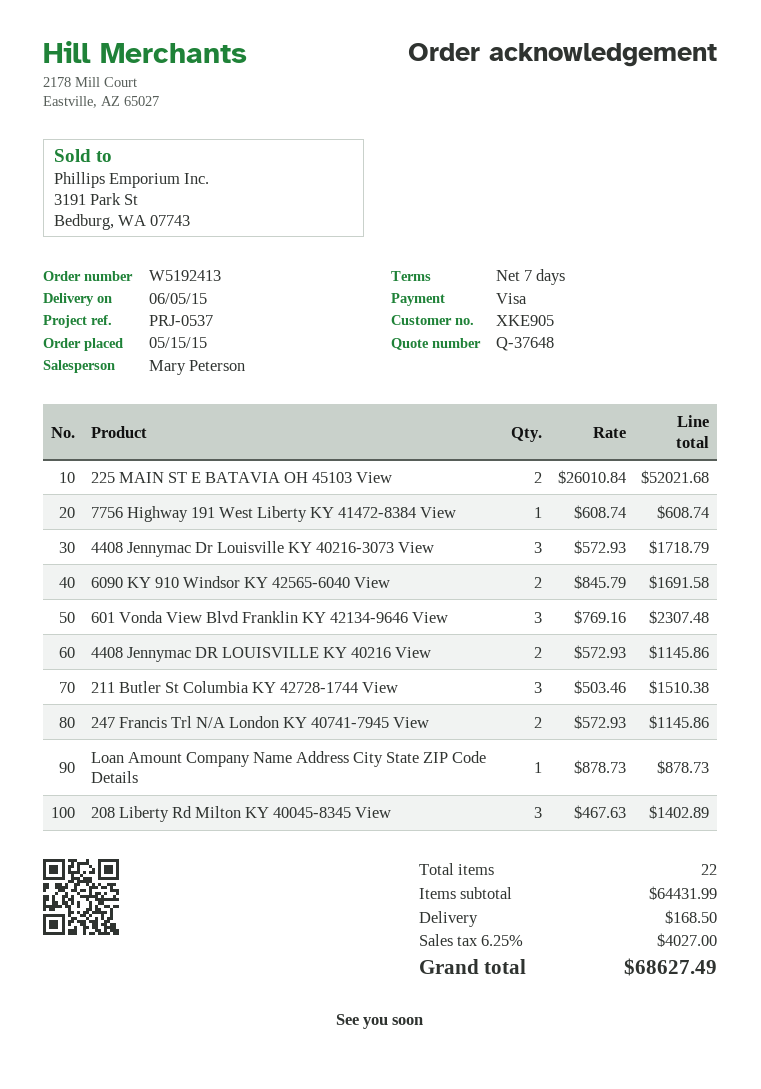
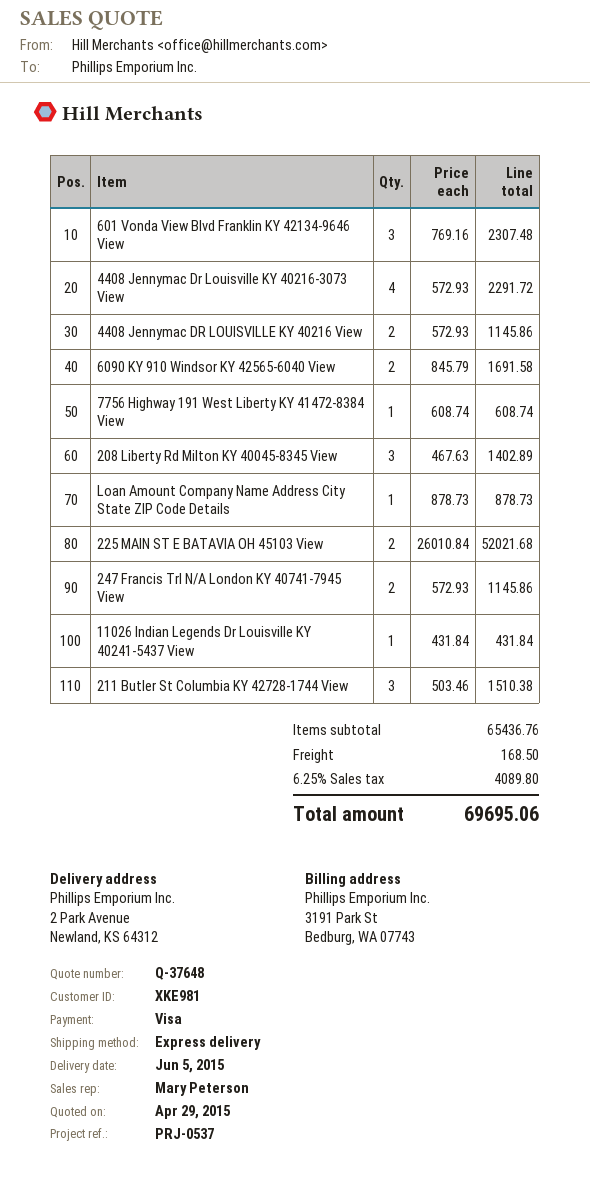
customer number: XKE905 -> XKE981
4408 Jennymac Dr Louisville KY 40216-3073 View: 3 x 572.93 = 1718.79 -> 4 x 572.93 = 2291.72
11026 Indian Legends Dr Louisville KY 40241-5437 View: none -> 1 x 431.84 = 431.84
subtotal: 64431.99 -> 65436.76
tax: 6.25% = 4027.00 -> 6.25% = 4089.80
total: 68627.49 -> 69695.06

